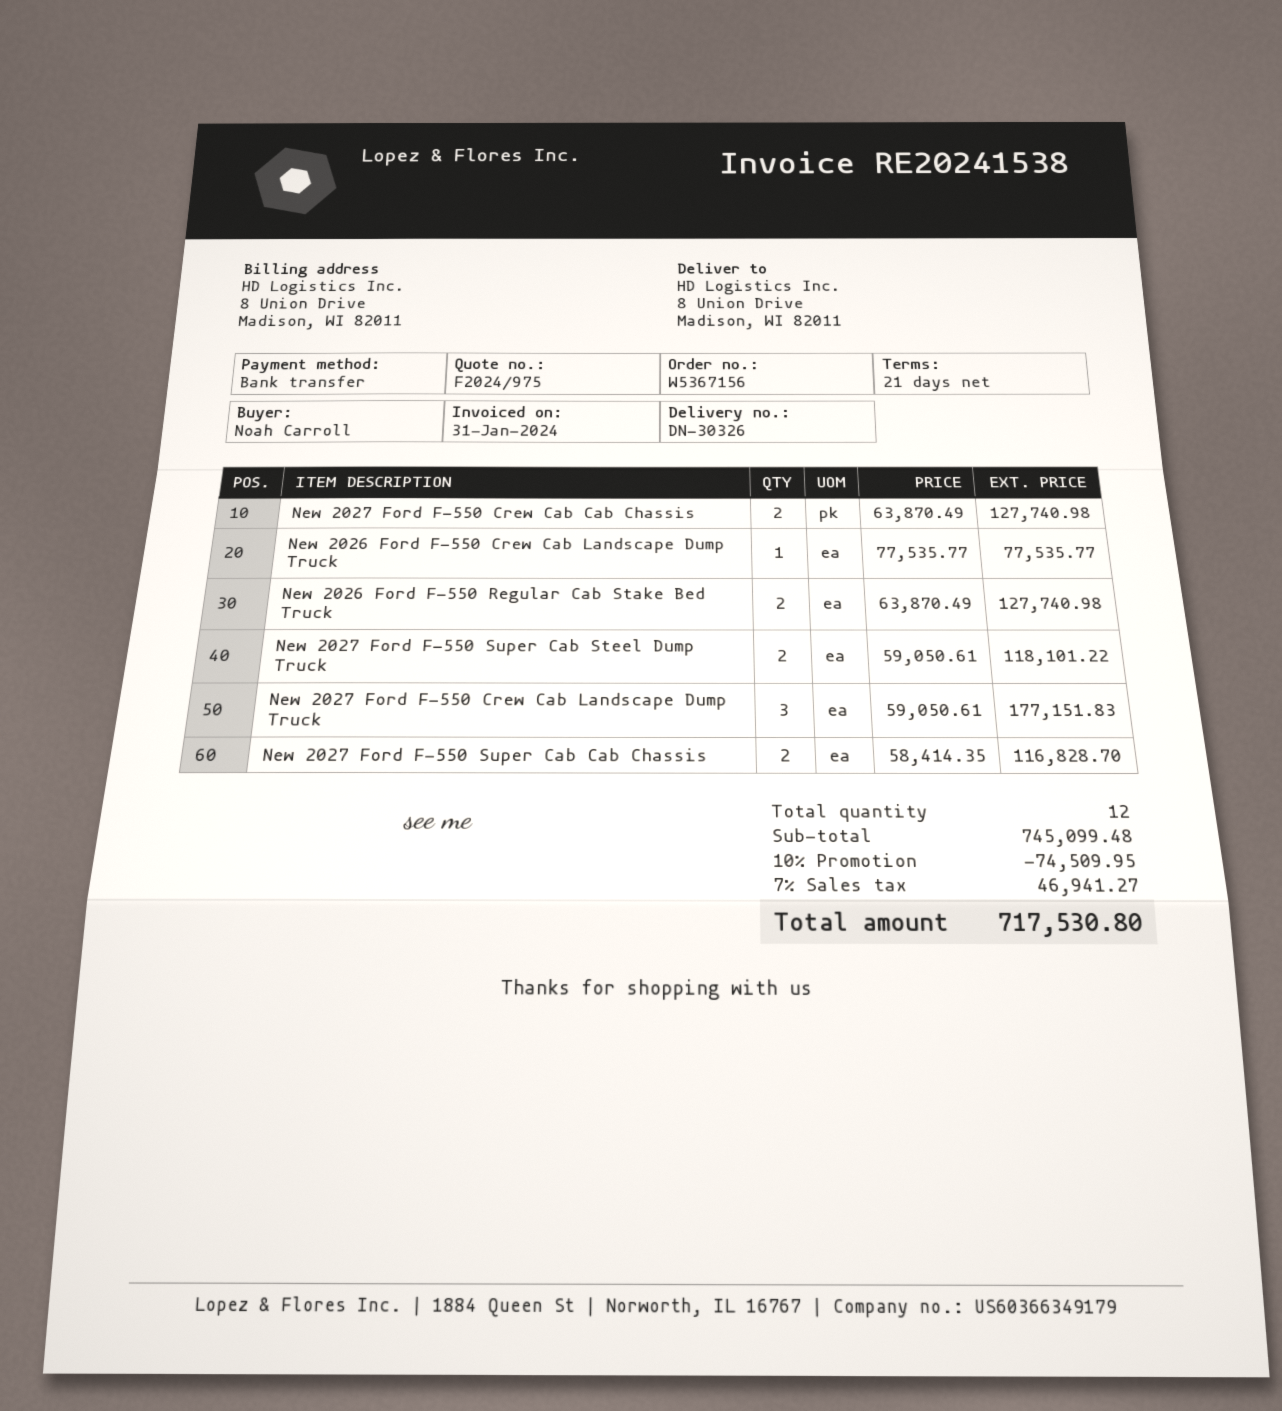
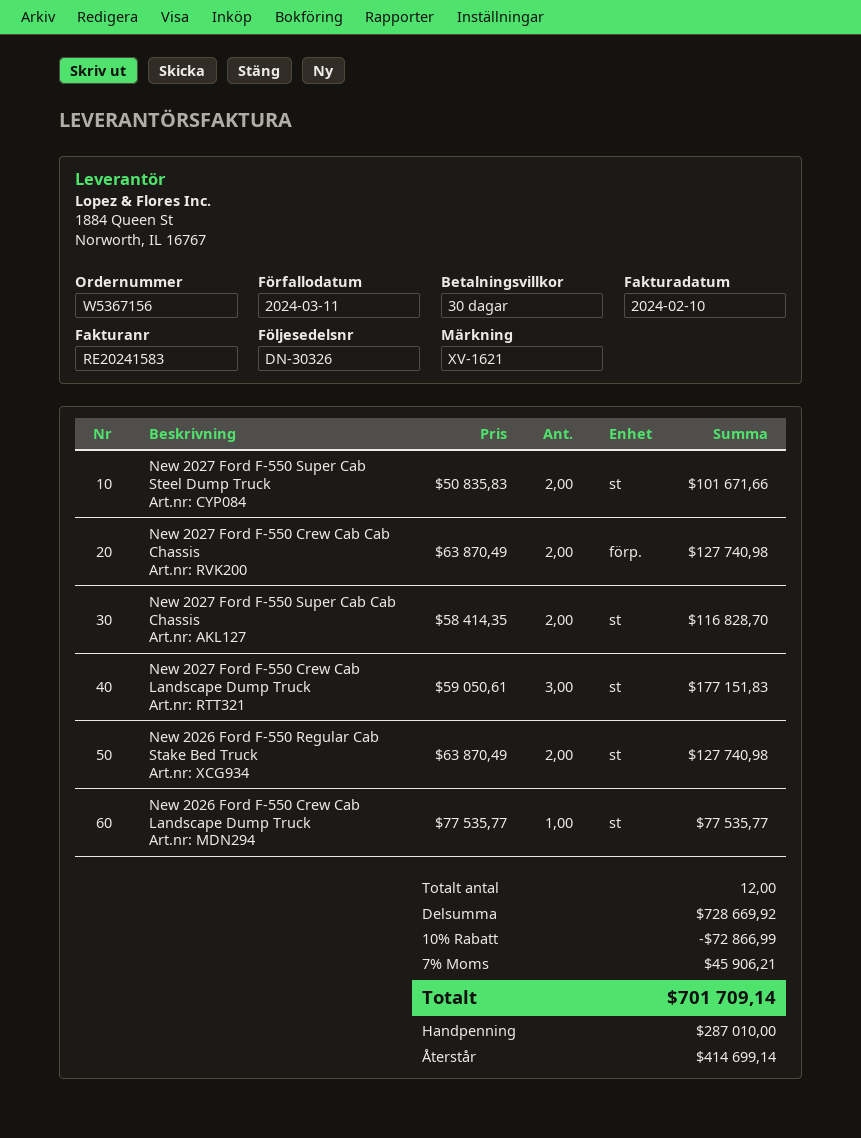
invoice number: RE20241538 -> RE20241583
invoice date: 2024-01-31 -> 2024-02-10
payment terms: 21 days -> 30 days
New 2027 Ford F-550 Super Cab Steel Dump Truck: 2 x 59050.61 = 118101.22 -> 2 x 50835.83 = 101671.66
subtotal: 745099.48 -> 728669.92
discount: 10% = 74509.95 -> 10% = 72866.99
tax: 7% = 46941.27 -> 7% = 45906.21
total: 717530.80 -> 701709.14

